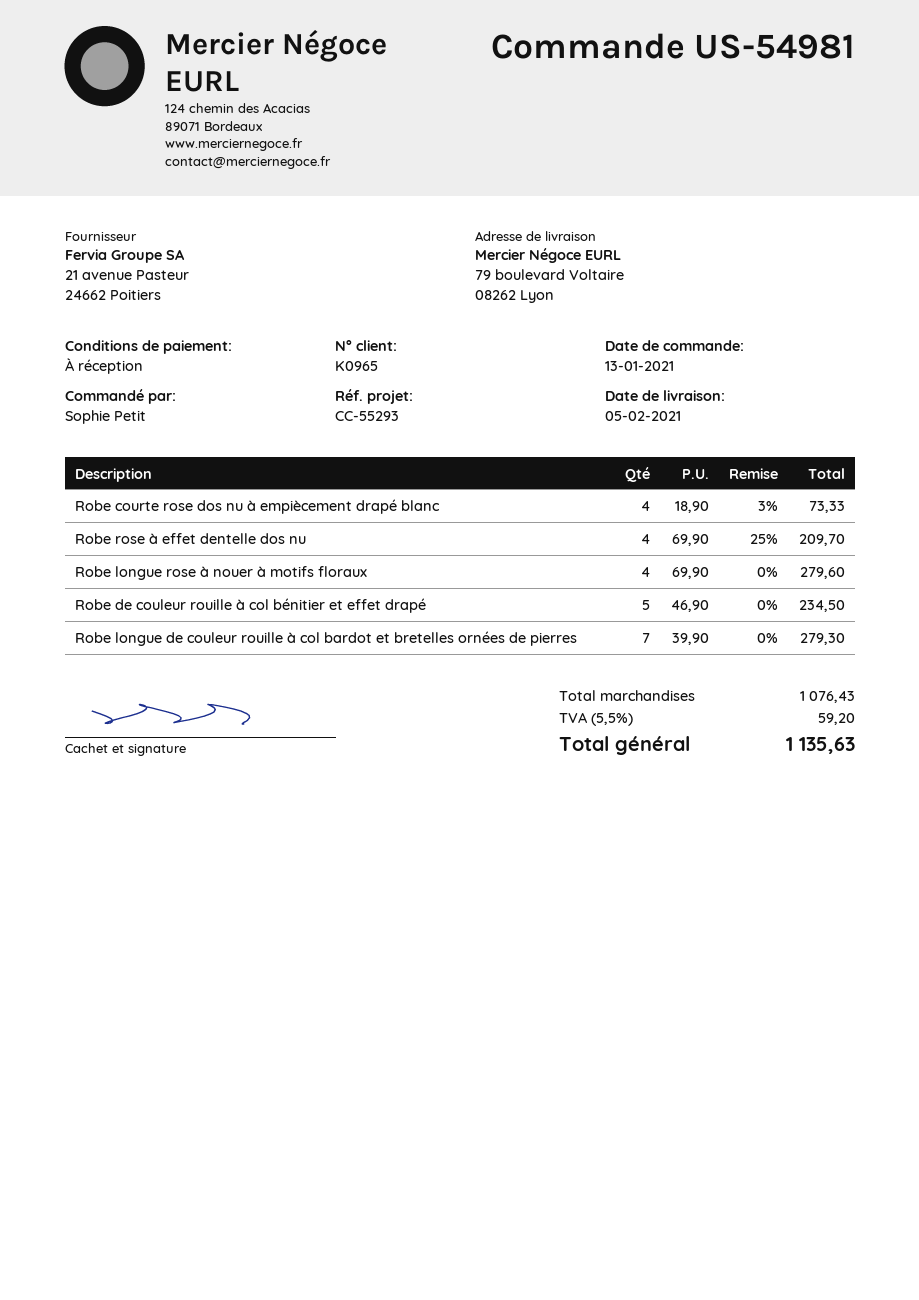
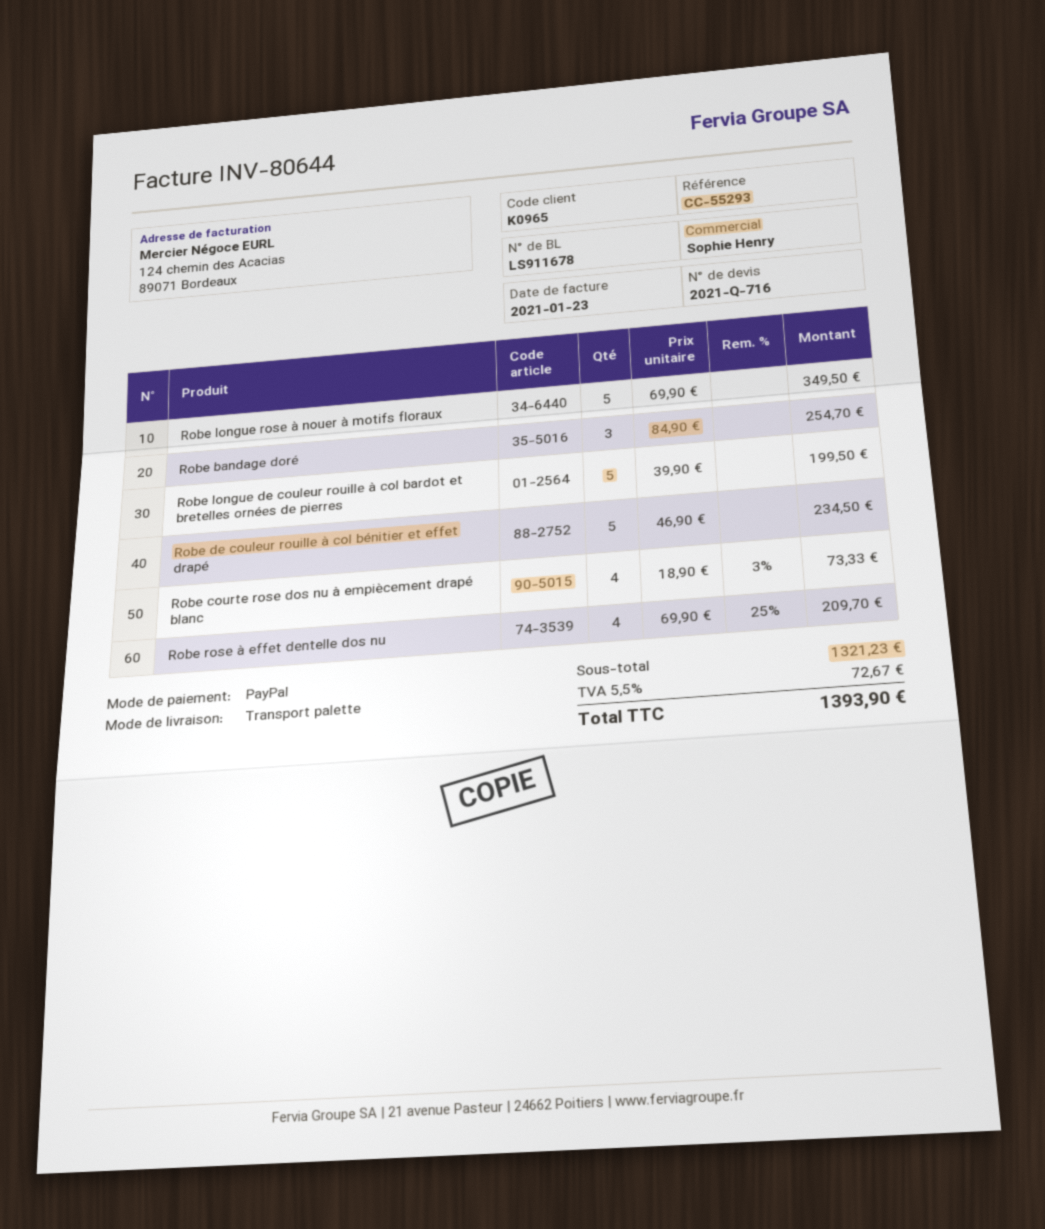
Robe longue rose à nouer à motifs floraux: 4 x 69.90 = 279.60 -> 5 x 69.90 = 349.50
Robe longue de couleur rouille à col bardot et bretelles ornées de pierres: 7 x 39.90 = 279.30 -> 5 x 39.90 = 199.50
Robe bandage doré: none -> 3 x 84.90 = 254.70
subtotal: 1076.43 -> 1321.23
tax: 5.5% = 59.20 -> 5.5% = 72.67
total: 1135.63 -> 1393.90

